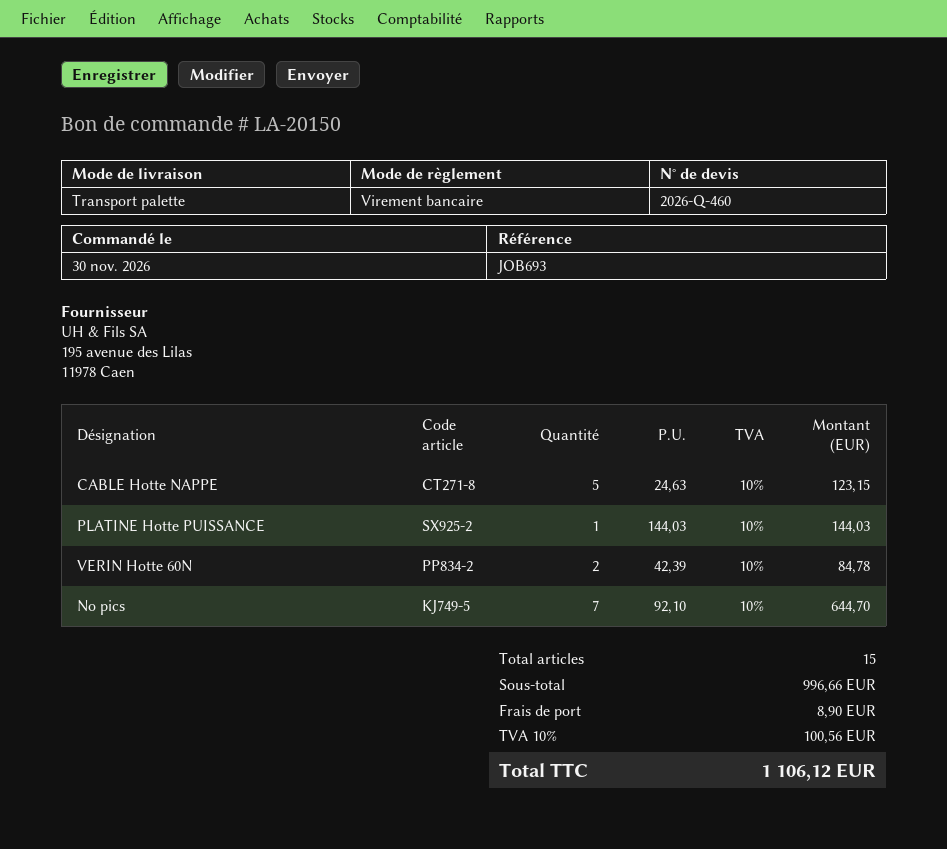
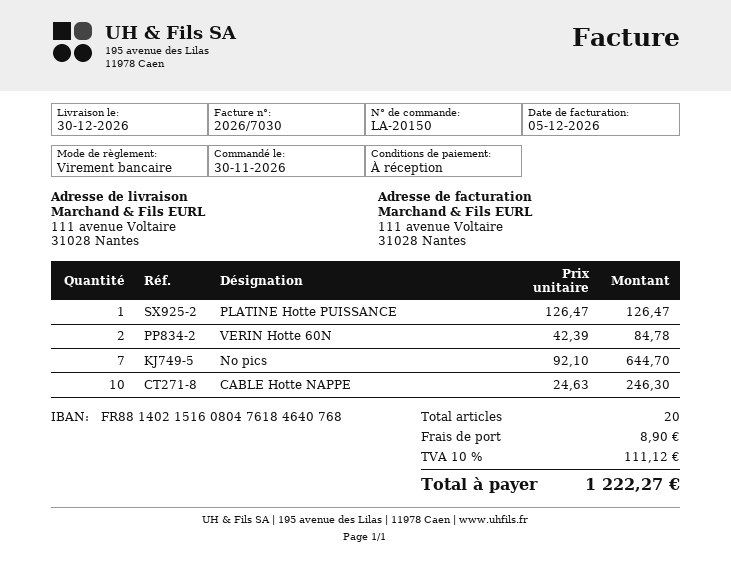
CABLE Hotte NAPPE: 5 x 24.63 = 123.15 -> 10 x 24.63 = 246.30
PLATINE Hotte PUISSANCE: 1 x 144.03 = 144.03 -> 1 x 126.47 = 126.47
total quantity: 15 -> 20
tax: 10% = 100.56 -> 10% = 111.12
total: 1106.12 -> 1222.27

